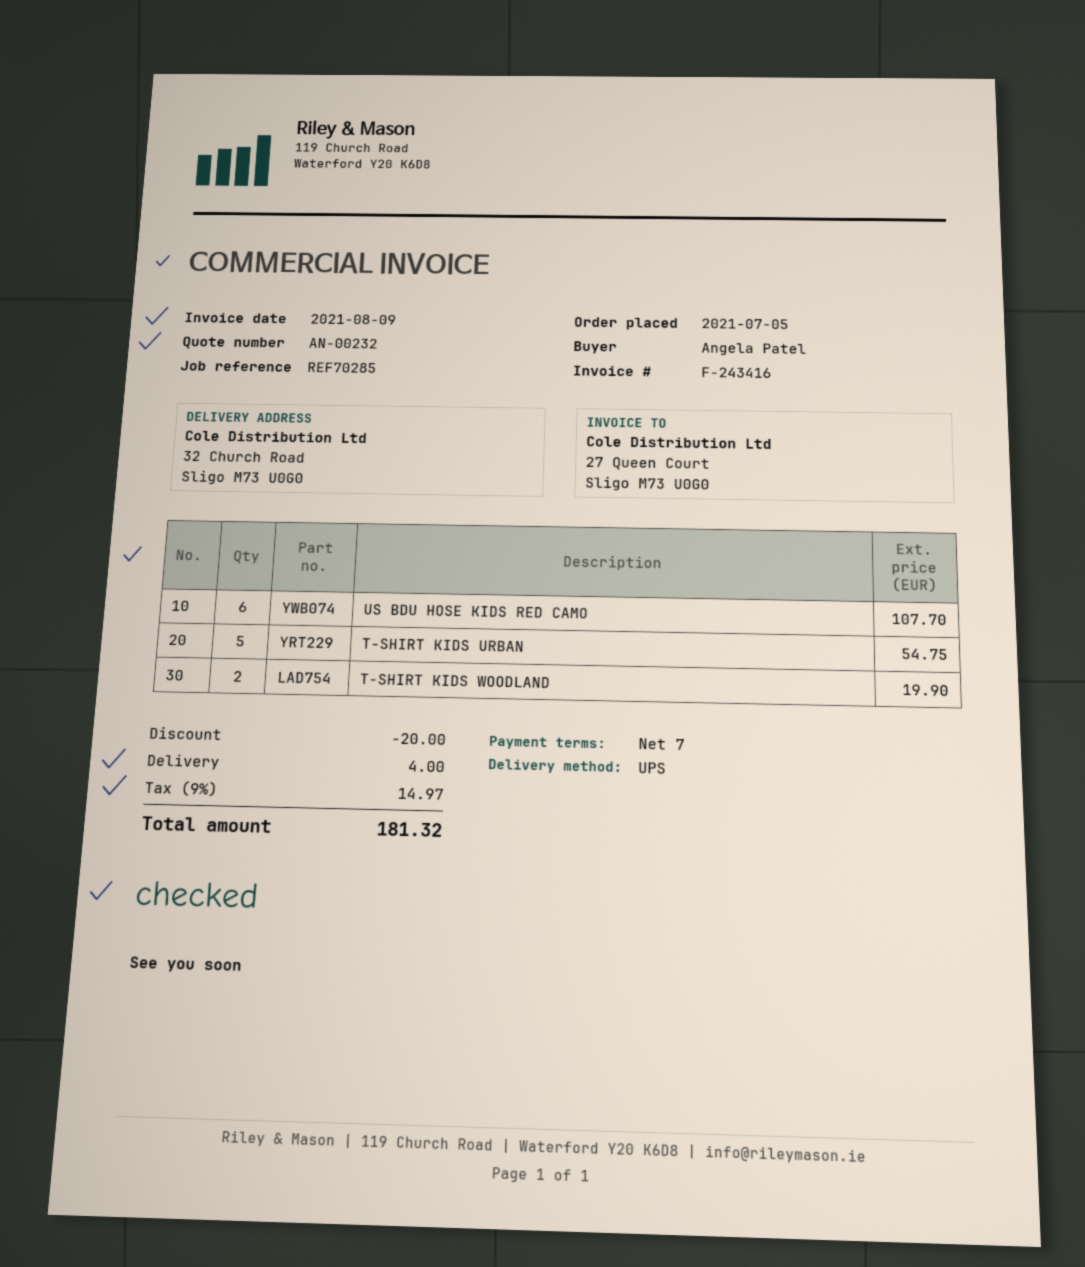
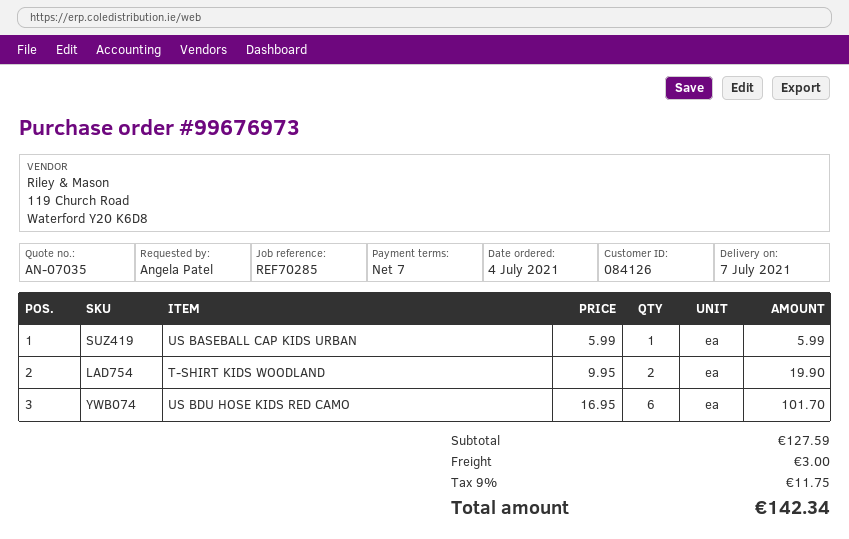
quote number: AN-00232 -> AN-07035
order date: 2021-07-05 -> 2021-07-04
US BDU HOSE KIDS RED CAMO: 6 for 107.70 -> 6 for 101.70
T-SHIRT KIDS URBAN: 5 for 54.75 -> none
US BASEBALL CAP KIDS URBAN: none -> 1 for 5.99
discount: 20.00 -> none
shipping: 4.00 -> 3.00
tax: 9% = 14.97 -> 9% = 11.75
total: 181.32 -> 142.34

